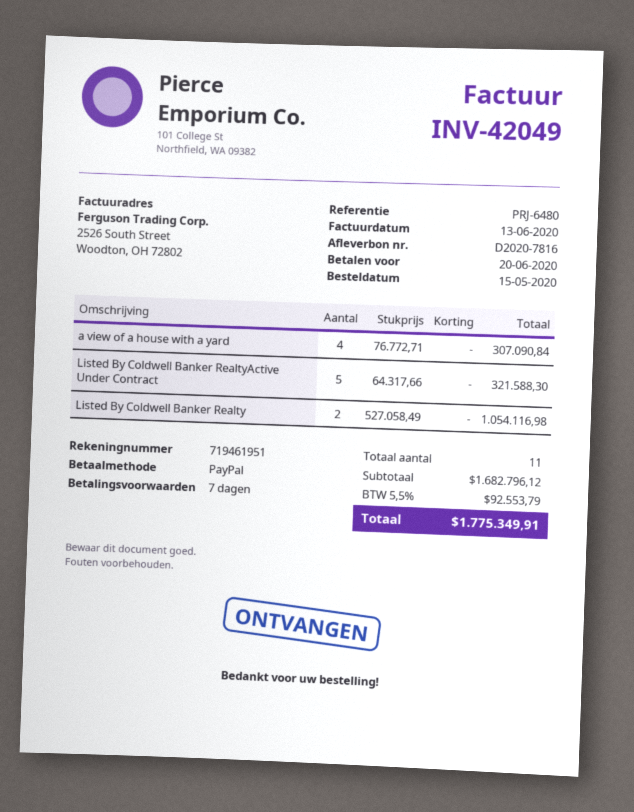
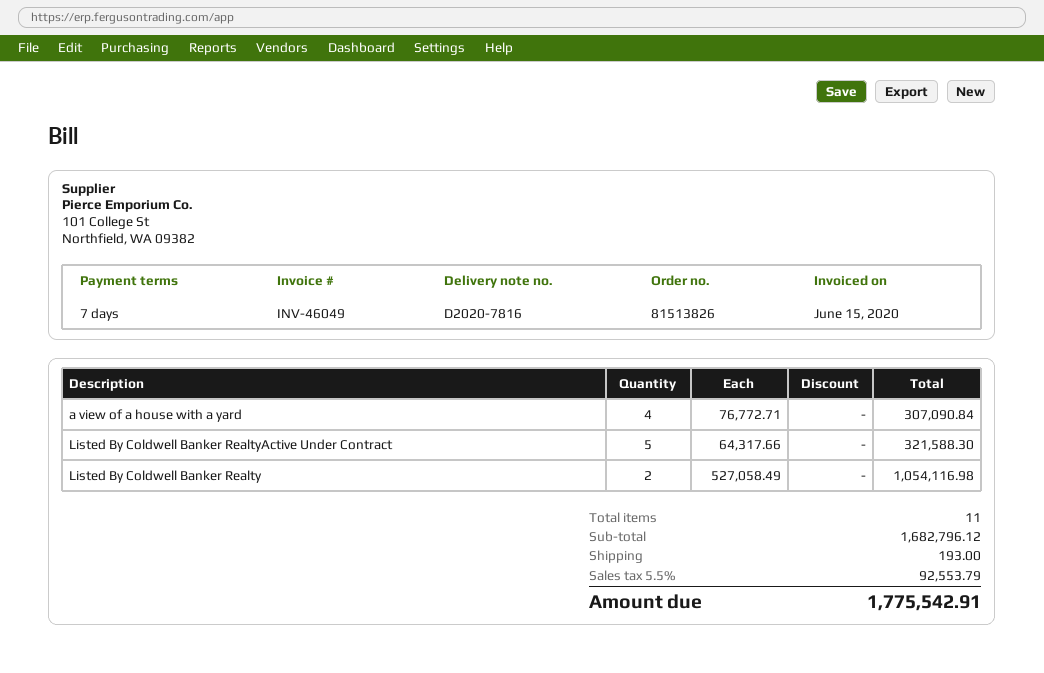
invoice number: INV-42049 -> INV-46049
invoice date: 2020-06-13 -> 2020-06-15
shipping: none -> 193.00
total: 1775349.91 -> 1775542.91

